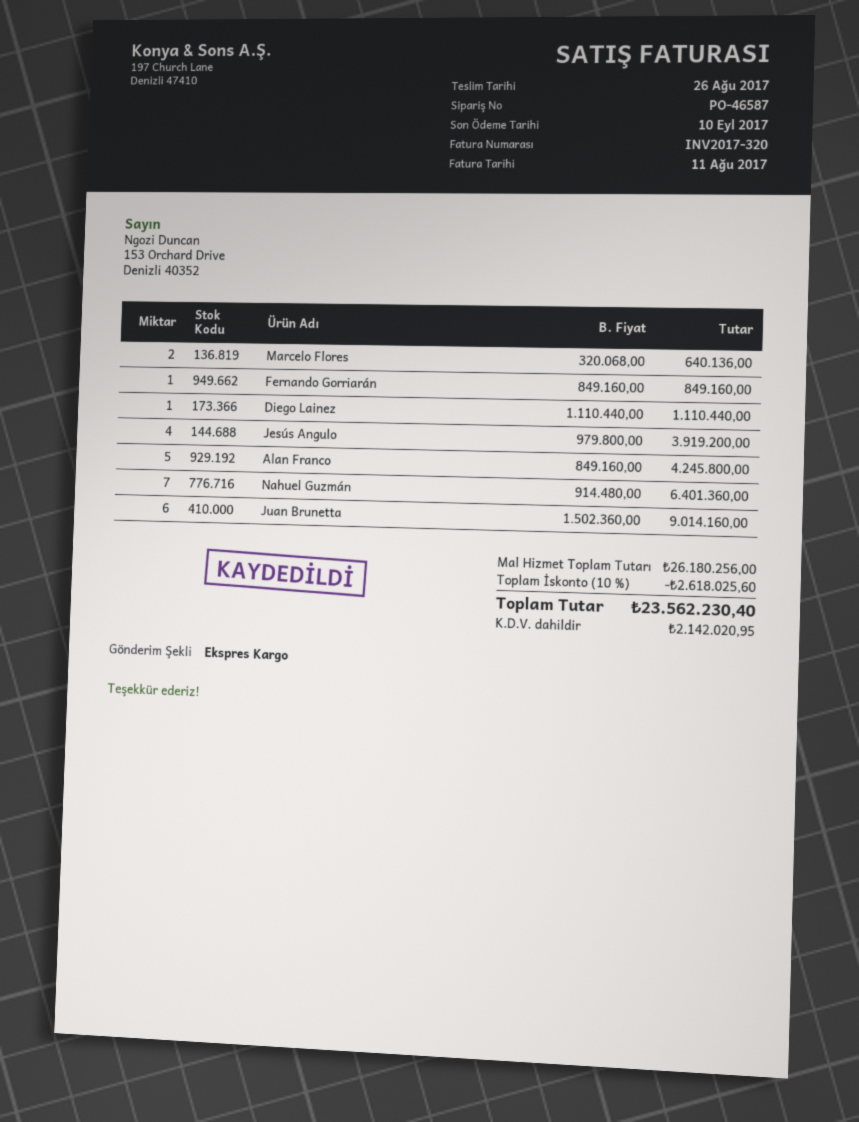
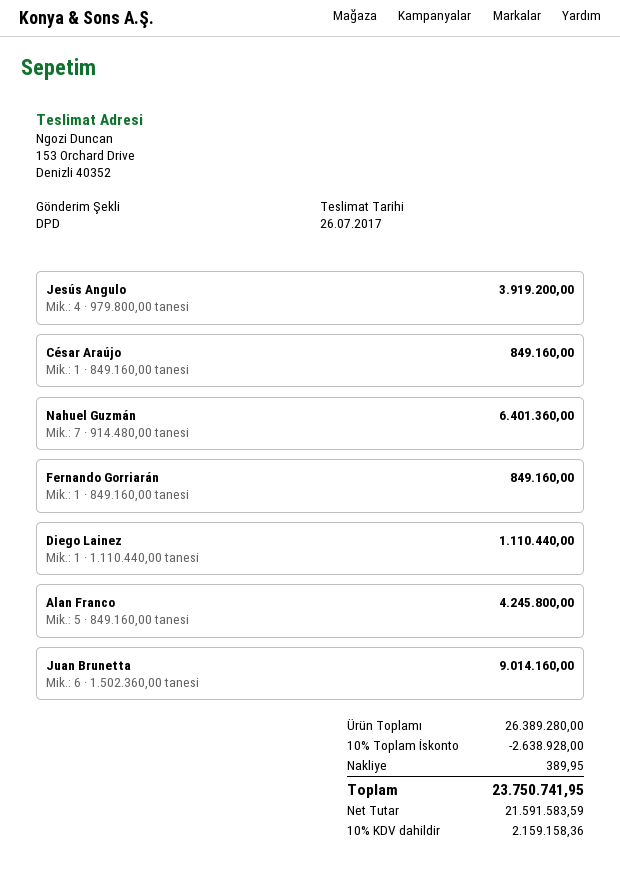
delivery date: 2017-08-26 -> 2017-07-26
shipping method: express -> DPD
Marcelo Flores: 2 x 320068.00 = 640136.00 -> none
César Araújo: none -> 1 x 849160.00 = 849160.00
subtotal: 26180256.00 -> 26389280.00
discount: 10% = 2618025.60 -> 10% = 2638928.00
shipping: none -> 389.95
tax: 2142020.95 -> 2159158.36
total: 23562230.40 -> 23750741.95

